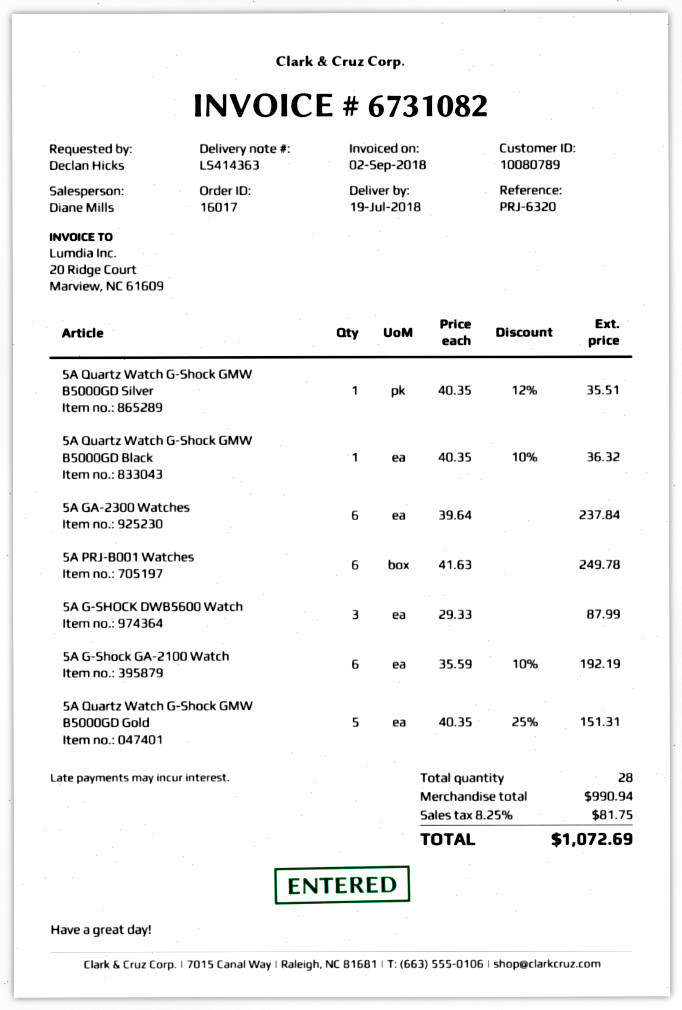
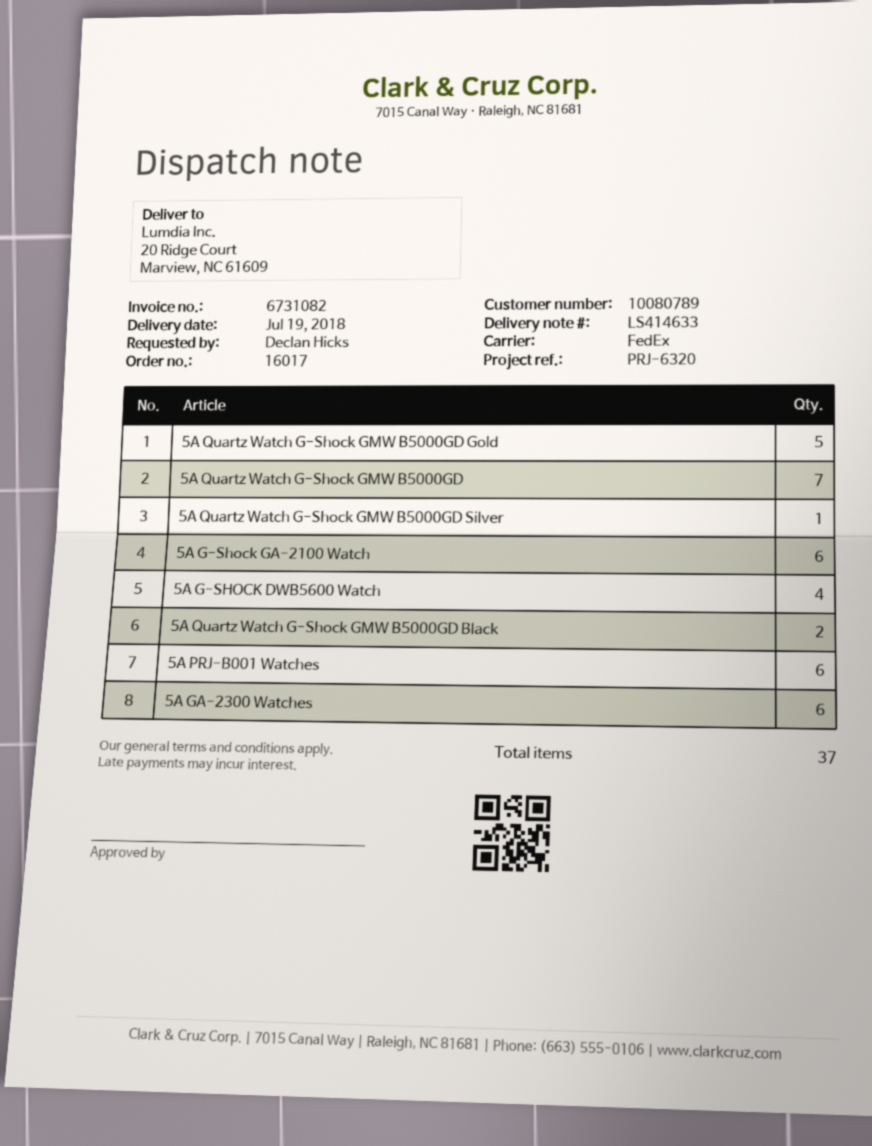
delivery note number: LS414363 -> LS414633
5A Quartz Watch G-Shock GMW B5000GD Black: 1 -> 2
5A G-SHOCK DWB5600 Watch: 3 -> 4
5A Quartz Watch G-Shock GMW B5000GD: none -> 7
total quantity: 28 -> 37

